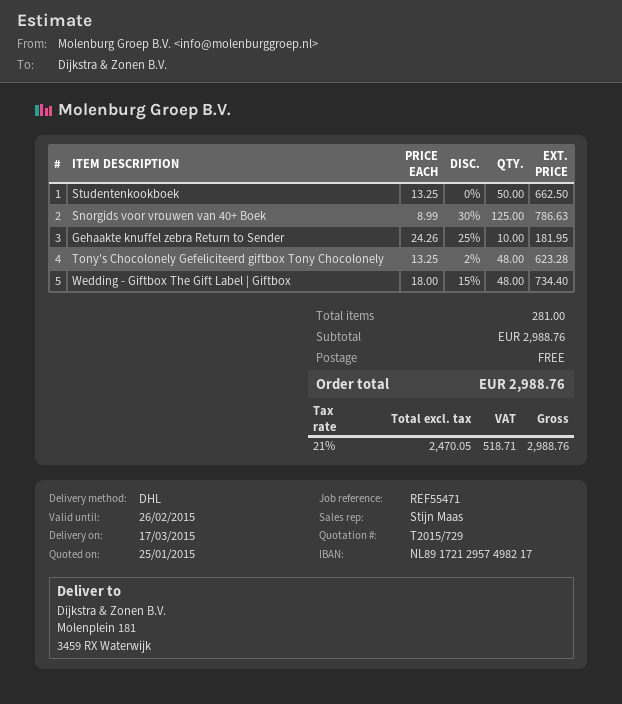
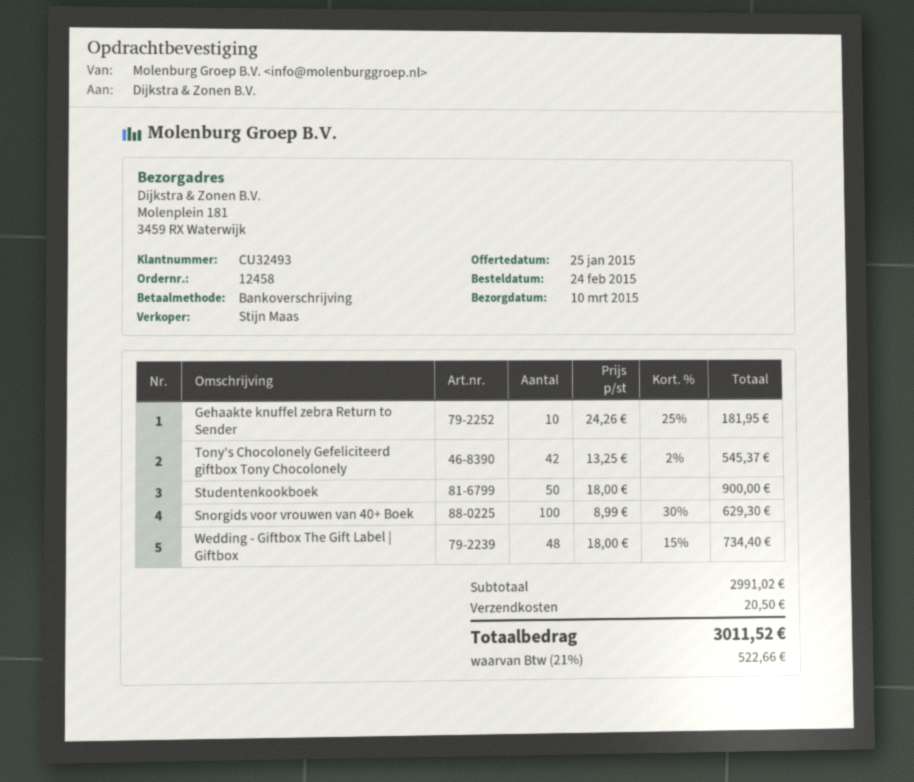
delivery date: 2015-03-17 -> 2015-03-10
Studentenkookboek: 50 x 13.25 = 662.50 -> 50 x 18.00 = 900.00
Snorgids voor vrouwen van 40+ Boek: 125 x 8.99 - 30% = 786.63 -> 100 x 8.99 - 30% = 629.30
Tony's Chocolonely Gefeliciteerd giftbox Tony Chocolonely: 48 x 13.25 - 2% = 623.28 -> 42 x 13.25 - 2% = 545.37
subtotal: 2988.76 -> 2991.02
shipping: 0.00 -> 20.50
tax: 21% = 518.71 -> 21% = 522.66
total: 2988.76 -> 3011.52

